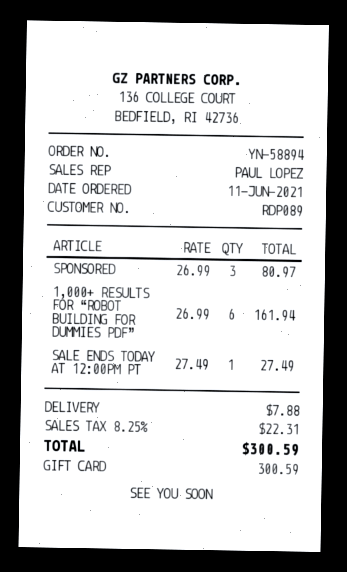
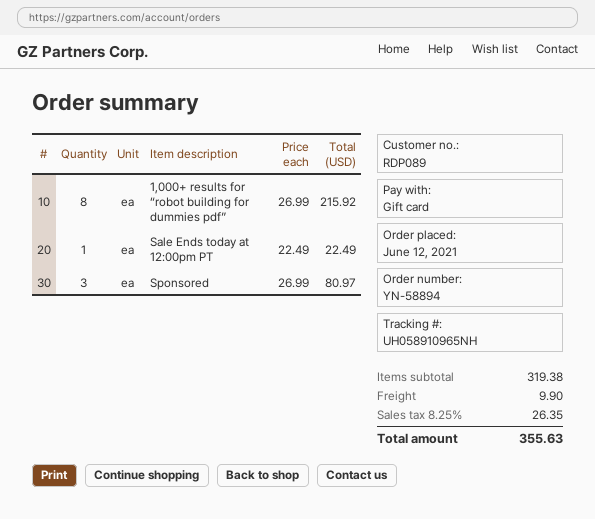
order date: 2021-06-11 -> 2021-06-12
1,000+ RESULTS FOR “ROBOT BUILDING FOR DUMMIES PDF”: 6 x 26.99 = 161.94 -> 8 x 26.99 = 215.92
SALE ENDS TODAY AT 12:00PM PT: 1 x 27.49 = 27.49 -> 1 x 22.49 = 22.49
shipping: 7.88 -> 9.90
tax: 8.25% = 22.31 -> 8.25% = 26.35
total: 300.59 -> 355.63

